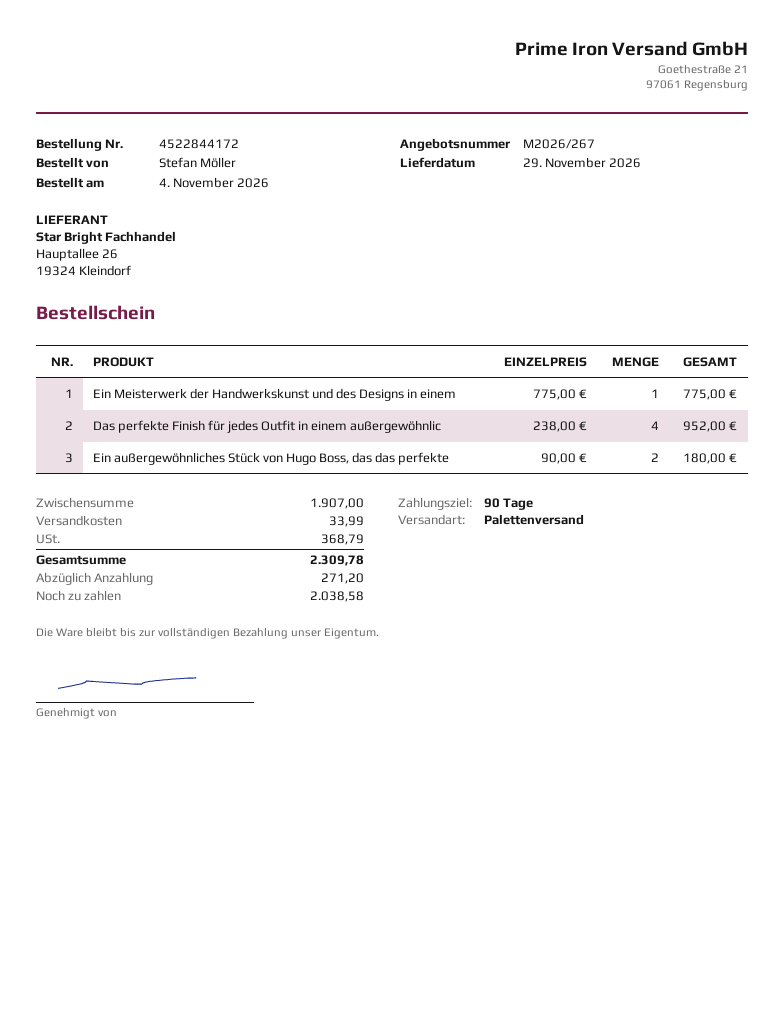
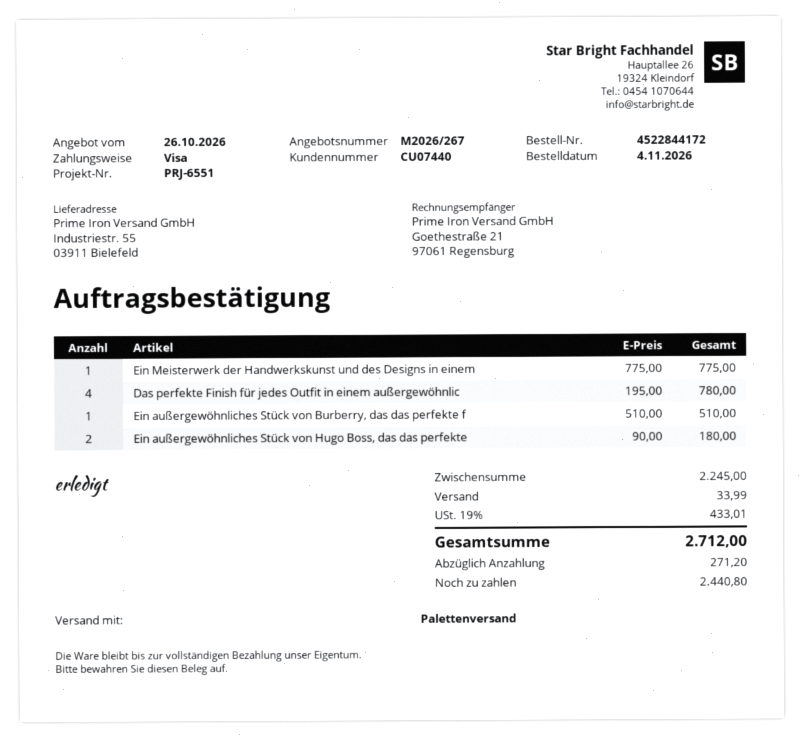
Das perfekte Finish für jedes Outfit in einem außergewöhnlic: 4 x 238.00 = 952.00 -> 4 x 195.00 = 780.00
Ein außergewöhnliches Stück von Burberry, das das perfekte f: none -> 1 x 510.00 = 510.00
subtotal: 1907.00 -> 2245.00
tax: 368.79 -> 433.01
total: 2309.78 -> 2712.00
balance: 2038.58 -> 2440.80

